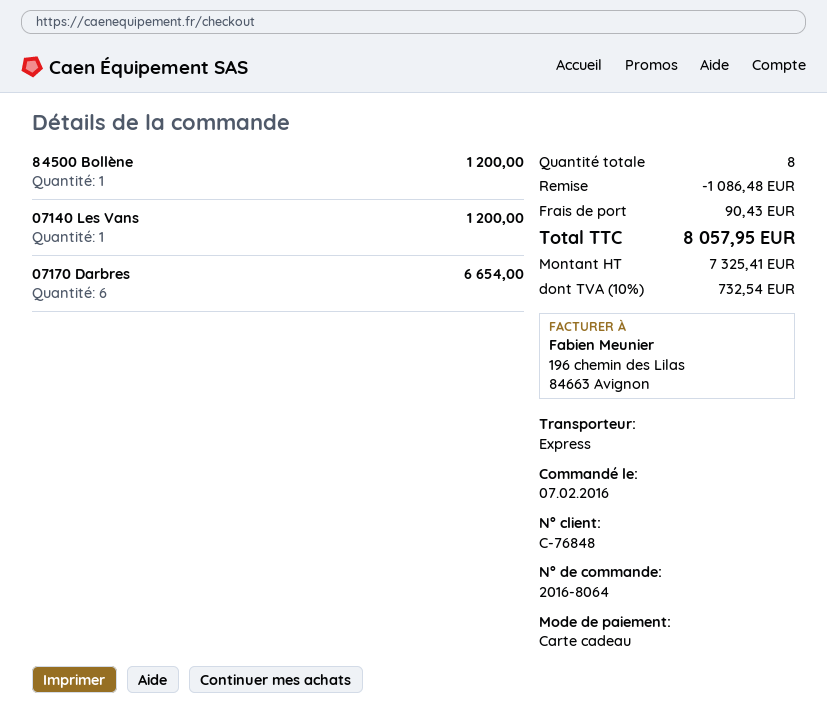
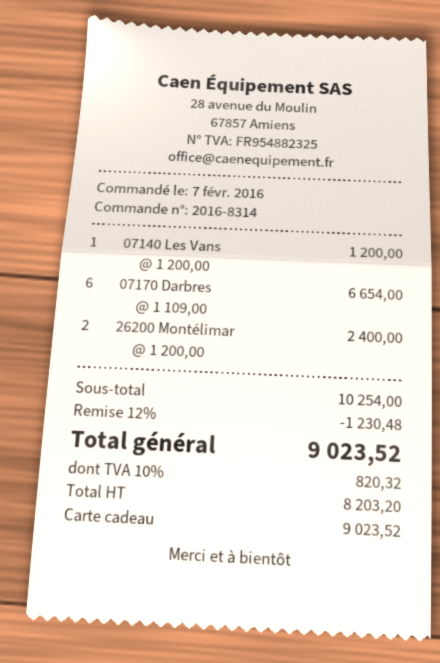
order number: 2016-8064 -> 2016-8314
84500 Bollène: 1 for 1200.00 -> none
26200 Montélimar: none -> 2 for 2400.00
discount: 1086.48 -> 1230.48
shipping: 90.43 -> none
net: 7325.41 -> 8203.20
tax: 10% = 732.54 -> 10% = 820.32
total: 8057.95 -> 9023.52

